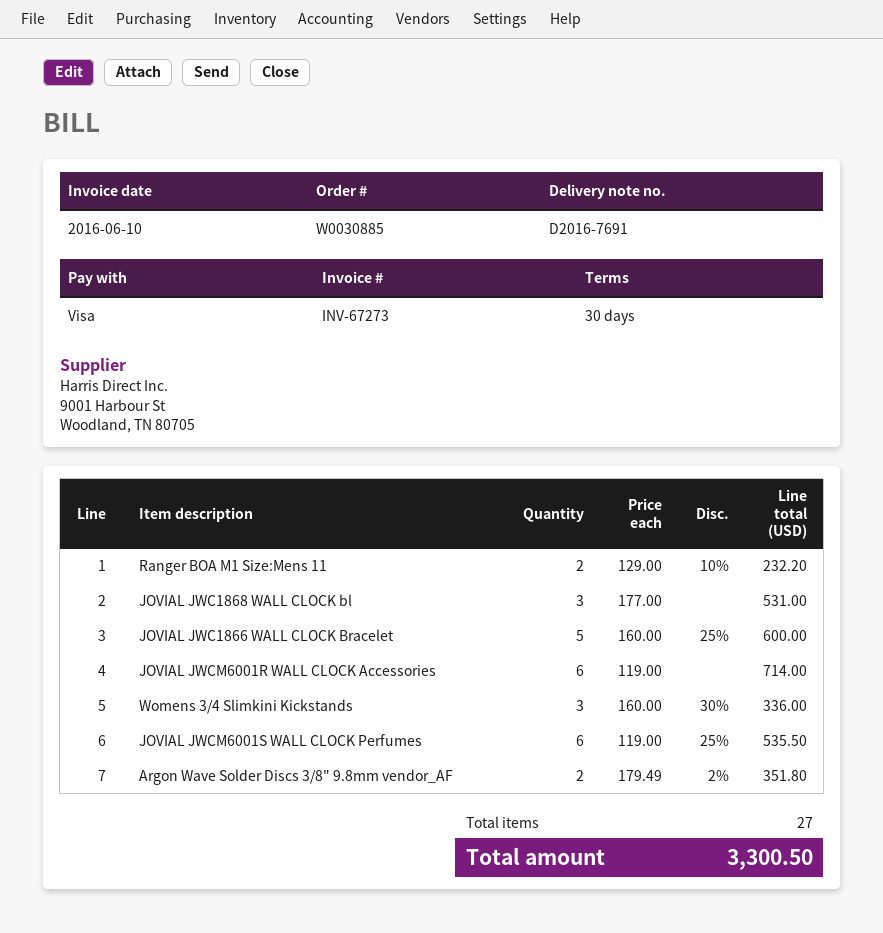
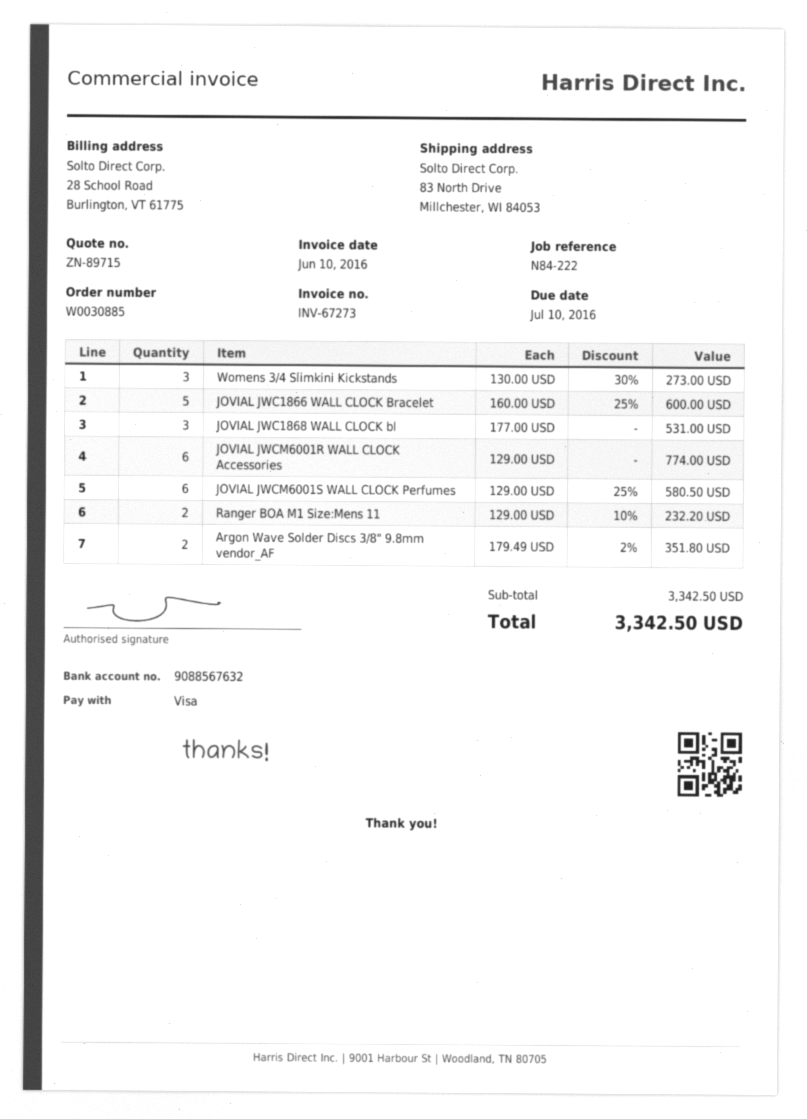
JOVIAL JWCM6001R WALL CLOCK Accessories: 6 x 119.00 = 714.00 -> 6 x 129.00 = 774.00
Womens 3/4 Slimkini Kickstands: 3 x 160.00 - 30% = 336.00 -> 3 x 130.00 - 30% = 273.00
JOVIAL JWCM6001S WALL CLOCK Perfumes: 6 x 119.00 - 25% = 535.50 -> 6 x 129.00 - 25% = 580.50
total: 3300.50 -> 3342.50

